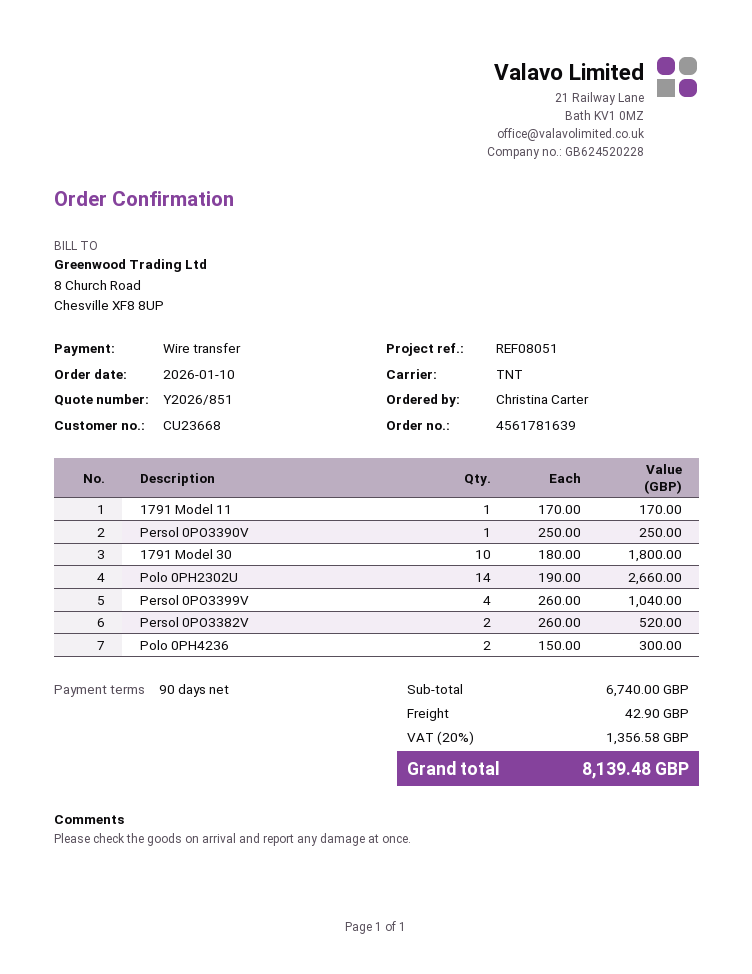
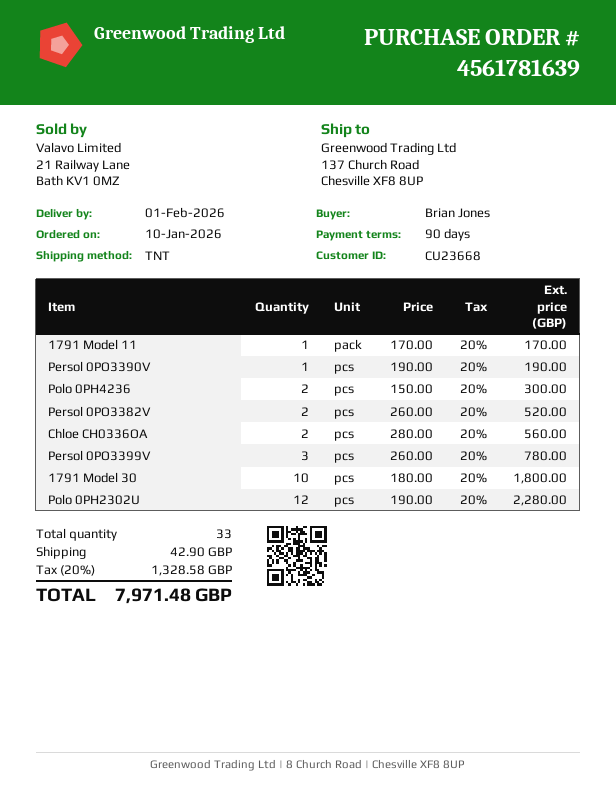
ordered by: Christina Carter -> Brian Jones
Persol 0PO3390V: 1 x 250.00 = 250.00 -> 1 x 190.00 = 190.00
Polo 0PH2302U: 14 x 190.00 = 2660.00 -> 12 x 190.00 = 2280.00
Persol 0PO3399V: 4 x 260.00 = 1040.00 -> 3 x 260.00 = 780.00
Chloe CH0336OA: none -> 2 x 280.00 = 560.00
tax: 20% = 1356.58 -> 20% = 1328.58
total: 8139.48 -> 7971.48

